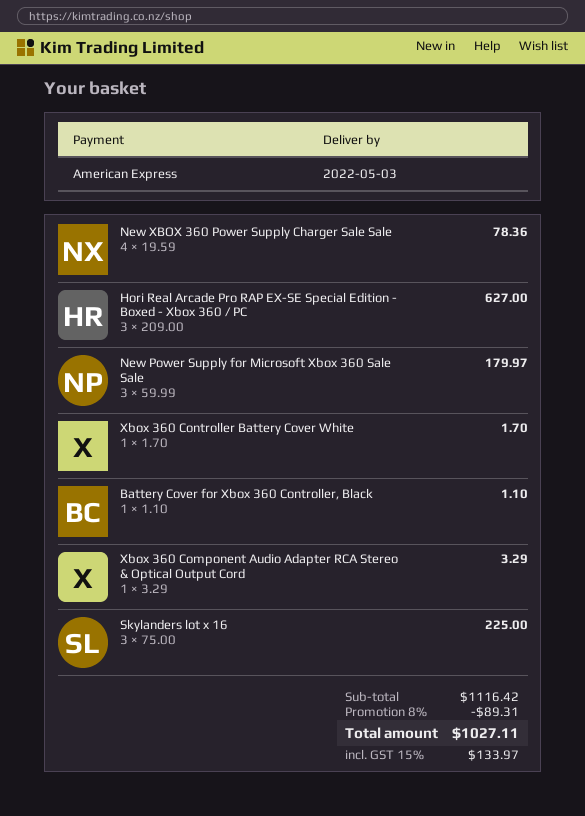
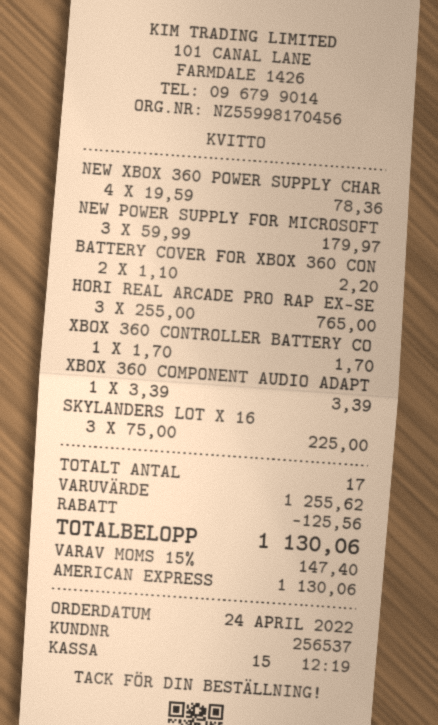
Hori Real Arcade Pro RAP EX-SE Special Edition - Boxed - Xbox 360 / PC: 3 x 209.00 = 627.00 -> 3 x 255.00 = 765.00
Battery Cover for Xbox 360 Controller, Black: 1 x 1.10 = 1.10 -> 2 x 1.10 = 2.20
Xbox 360 Component Audio Adapter RCA Stereo & Optical Output Cord: 1 x 3.29 = 3.29 -> 1 x 3.39 = 3.39
subtotal: 1116.42 -> 1255.62
discount: 89.31 -> 125.56
tax: 15% = 133.97 -> 15% = 147.40
total: 1027.11 -> 1130.06

